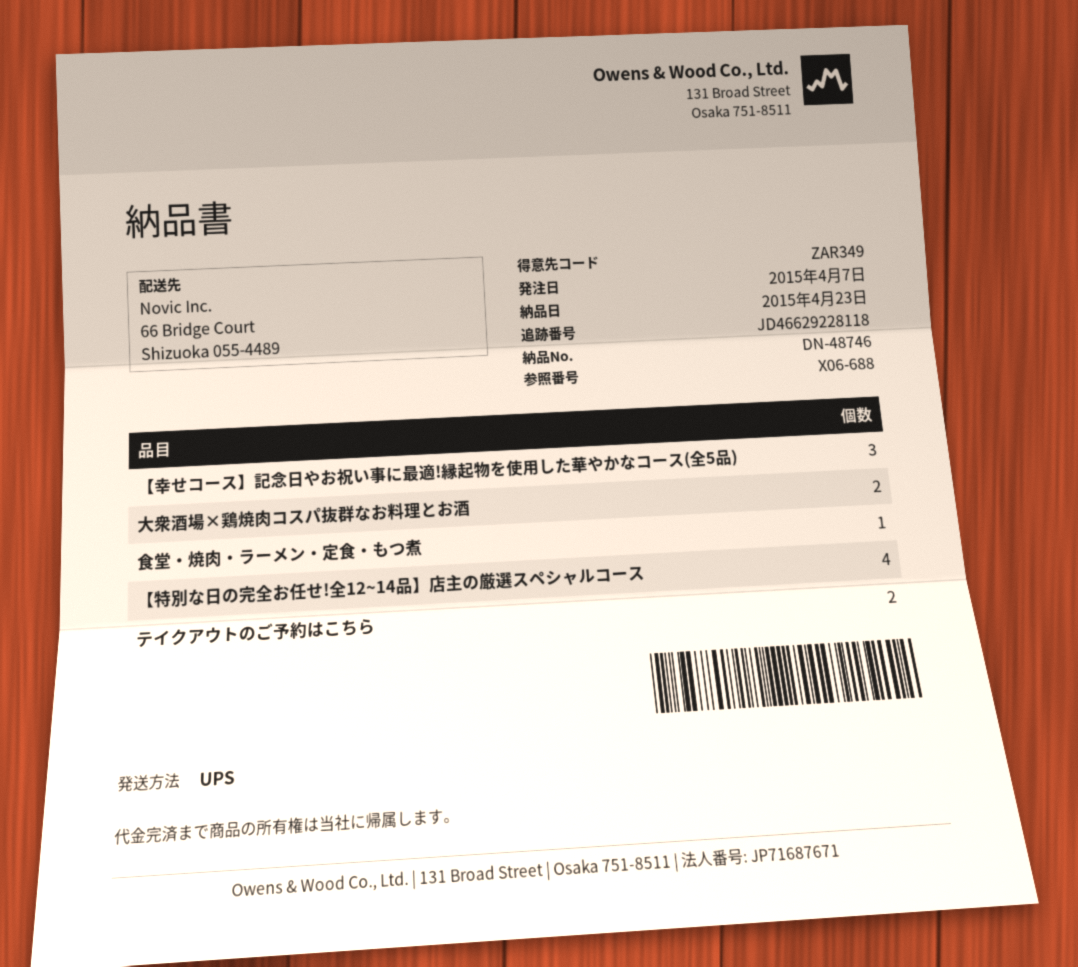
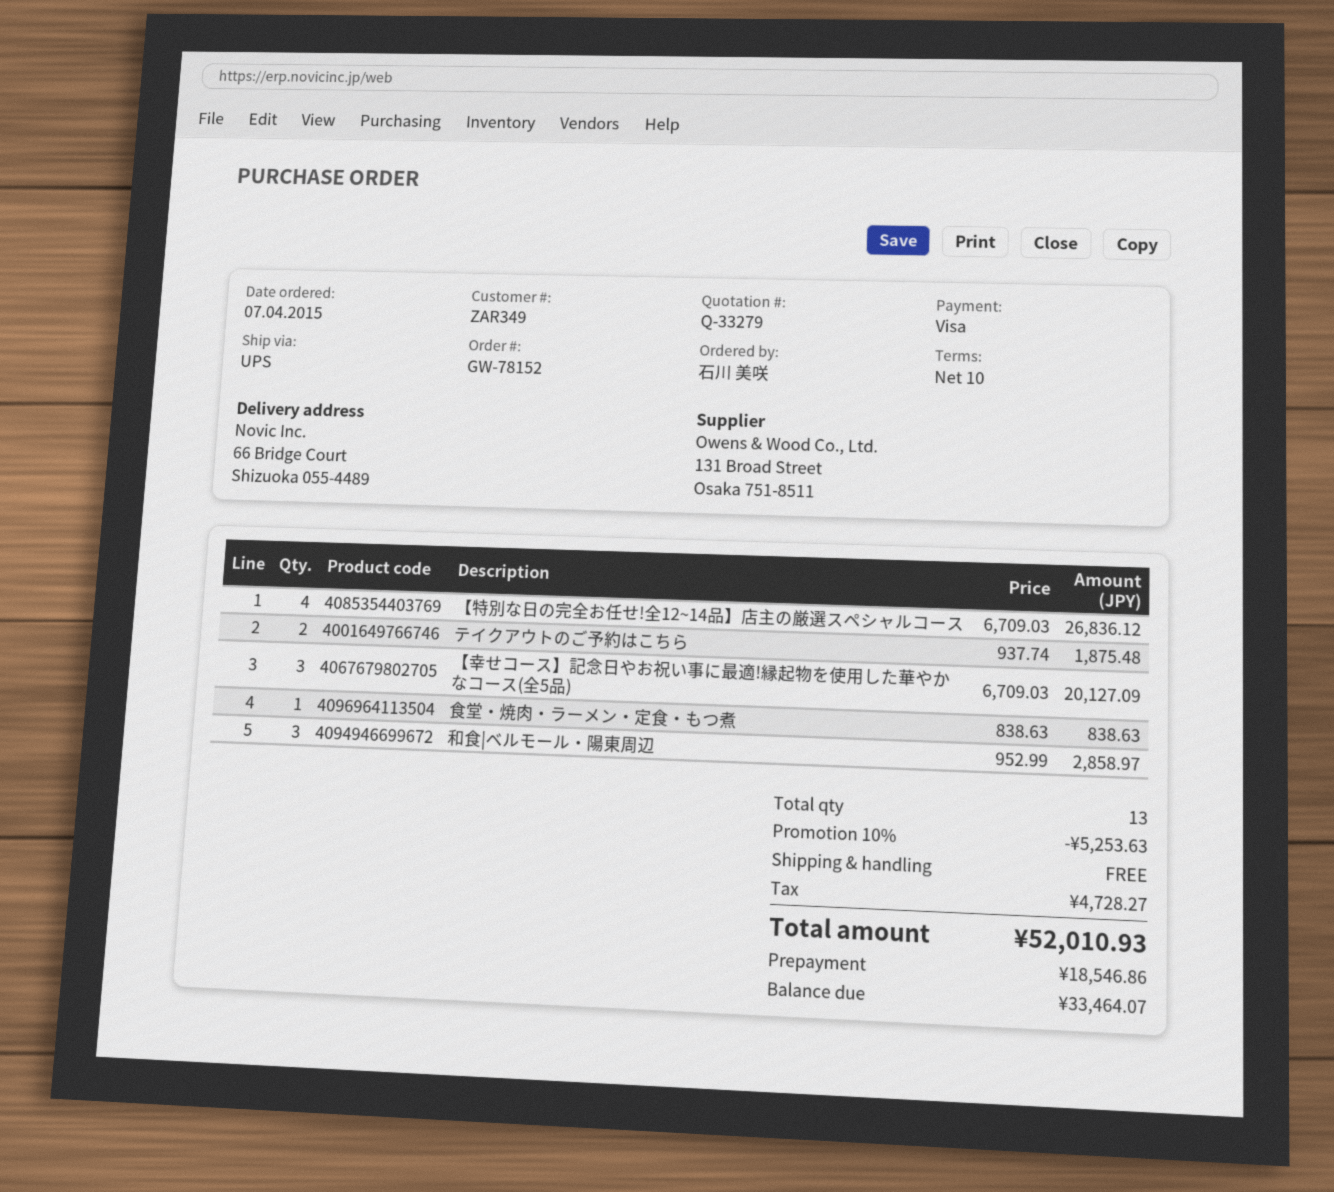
大衆酒場×鶏焼肉コスパ抜群なお料理とお酒: 2 -> none
和食|ベルモール・陽東周辺: none -> 3

